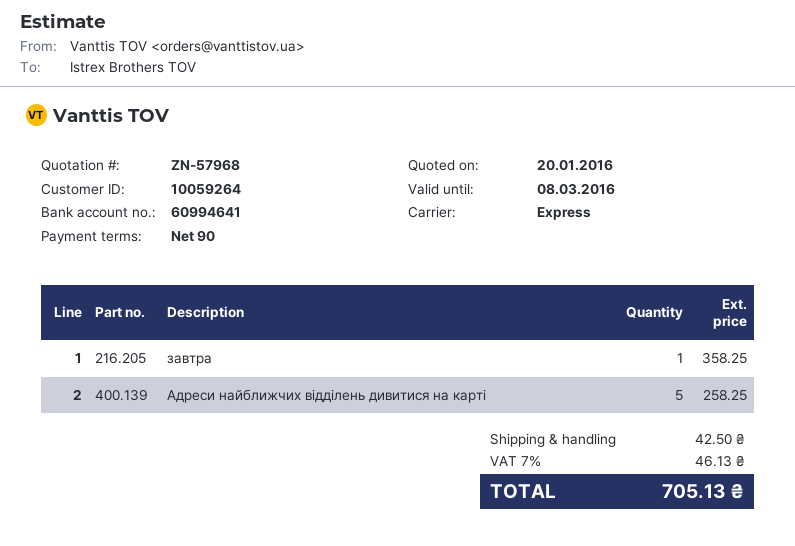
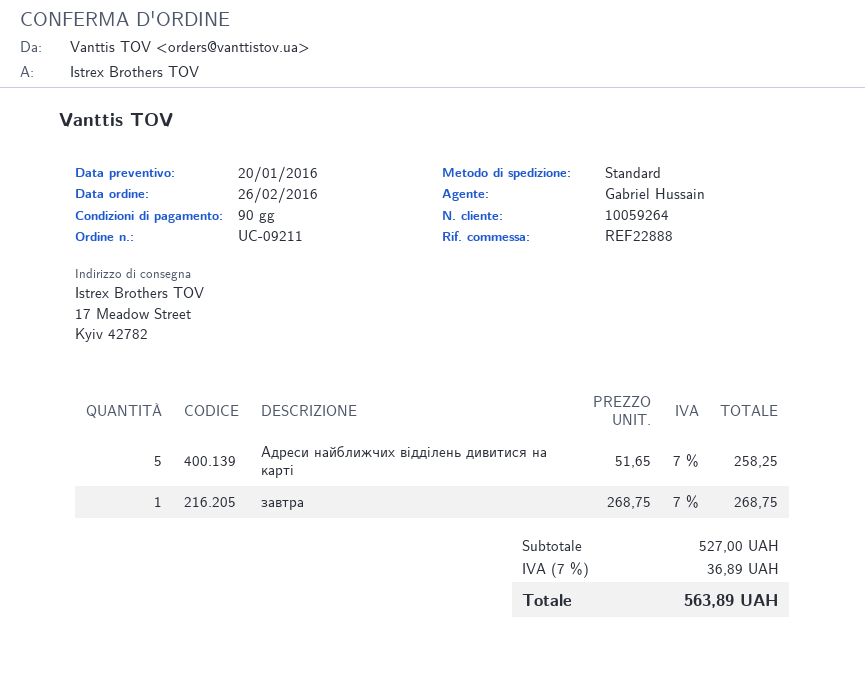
shipping method: express -> standard
завтра: 1 for 358.25 -> 1 for 268.75
shipping: 42.50 -> none
tax: 7% = 46.13 -> 7% = 36.89
total: 705.13 -> 563.89

